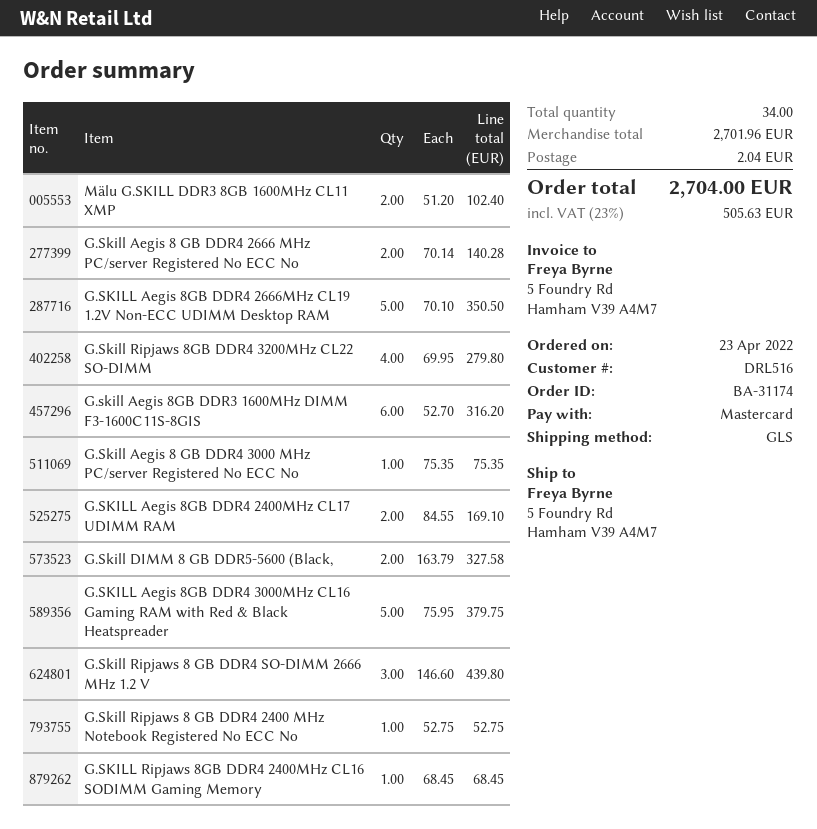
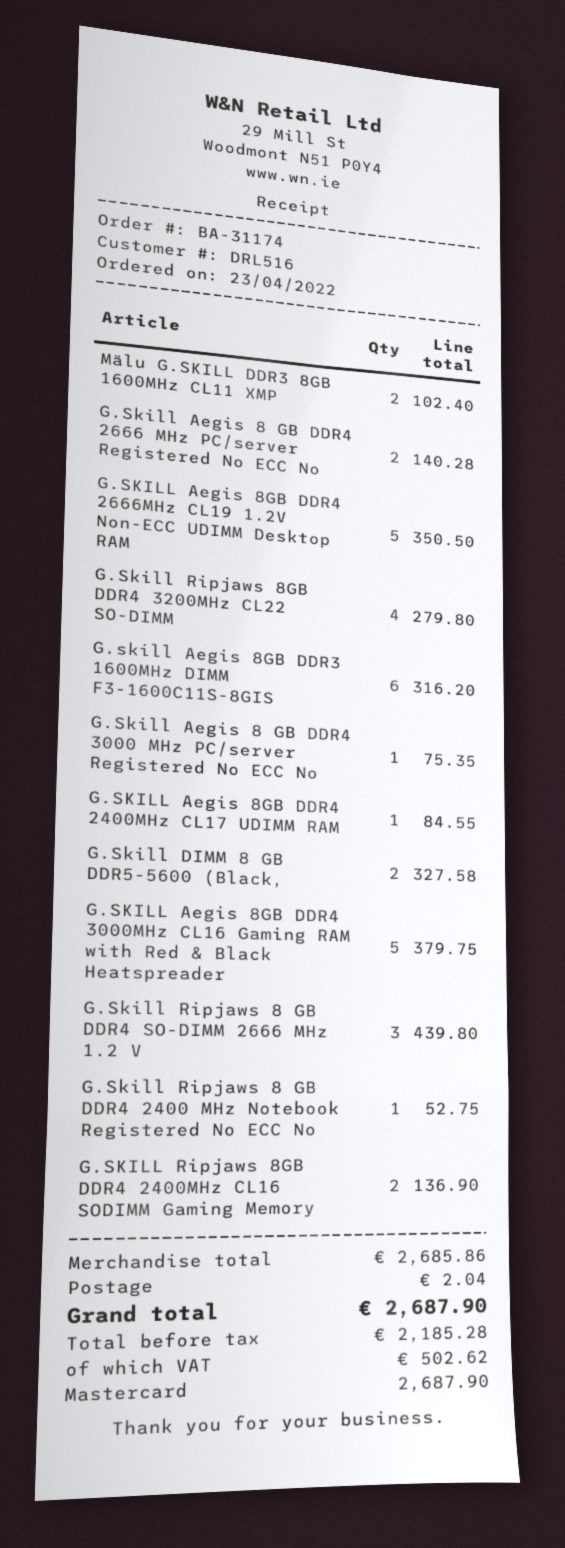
G.SKILL Aegis 8GB DDR4 2400MHz CL17 UDIMM RAM: 2 for 169.10 -> 1 for 84.55
G.SKILL Ripjaws 8GB DDR4 2400MHz CL16 SODIMM Gaming Memory: 1 for 68.45 -> 2 for 136.90
subtotal: 2701.96 -> 2685.86
tax: 505.63 -> 502.62
total: 2704.00 -> 2687.90

